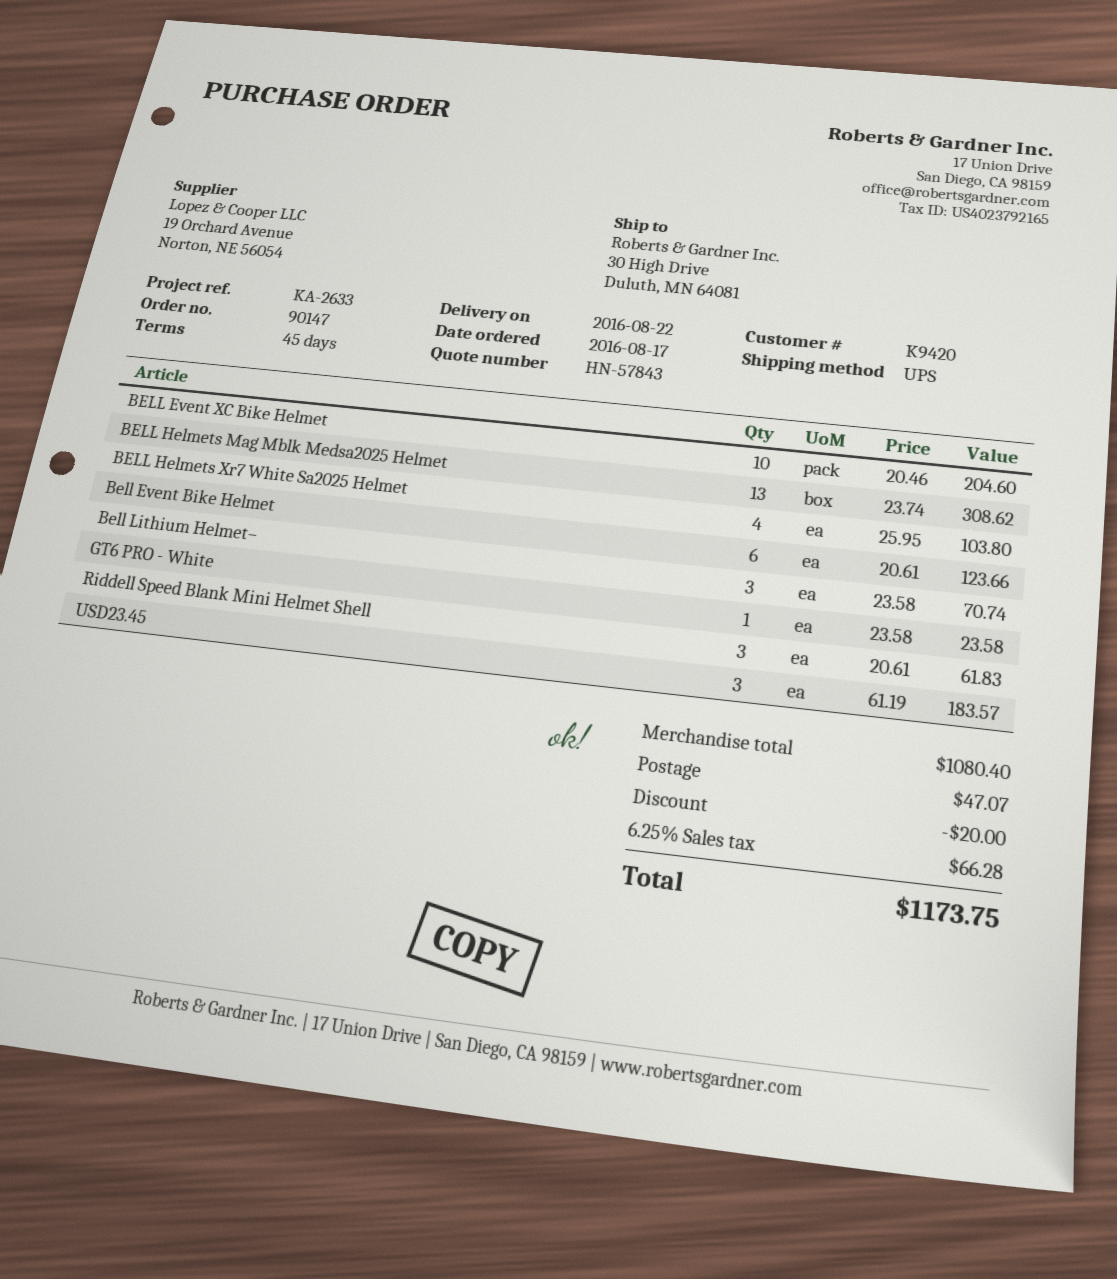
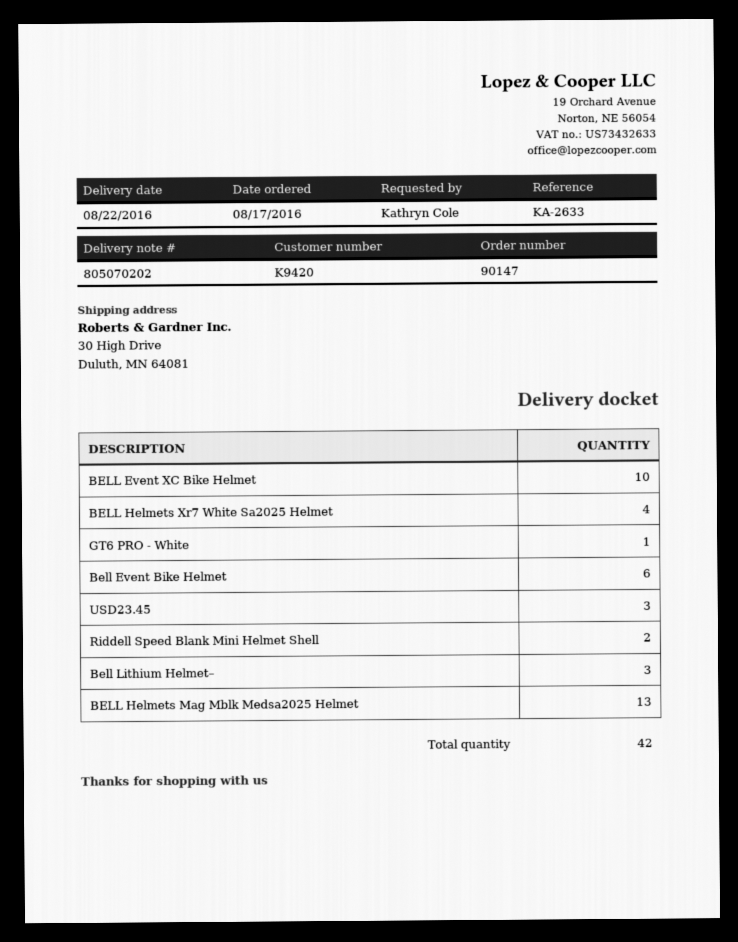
Riddell Speed Blank Mini Helmet Shell: 3 -> 2

